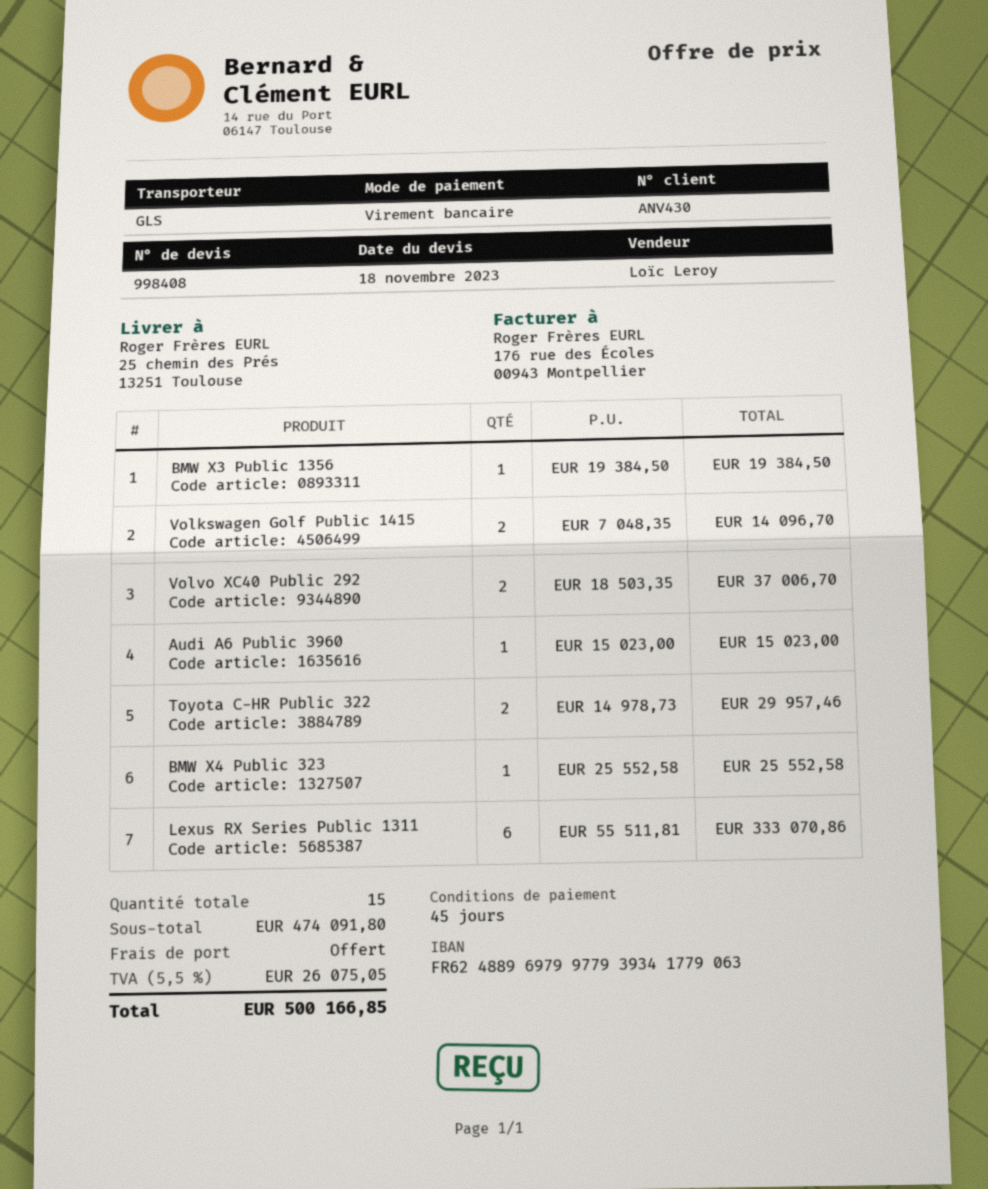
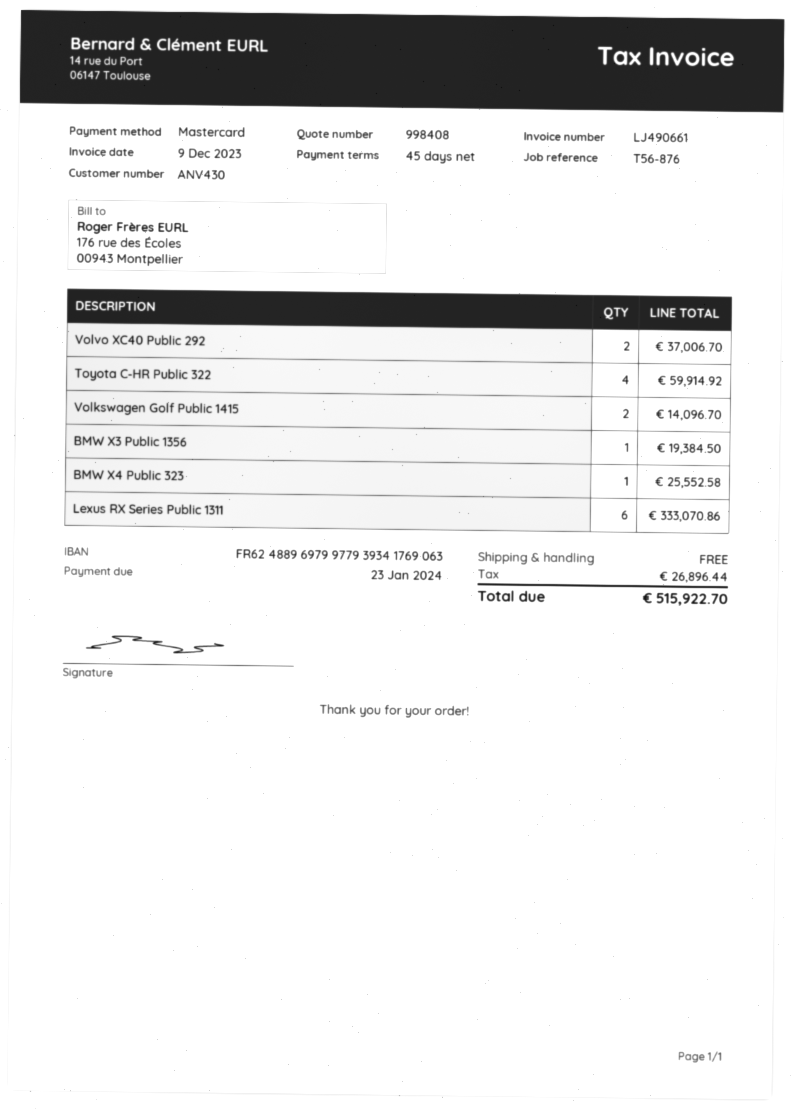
payment method: bank transfer -> Mastercard
bank account: FR6248896979977939341779063 -> FR6248896979977939341769063
Audi A6 Public 3960: 1 for 15023.00 -> none
Toyota C-HR Public 322: 2 for 29957.46 -> 4 for 59914.92
tax: 26075.05 -> 26896.44
total: 500166.85 -> 515922.70

